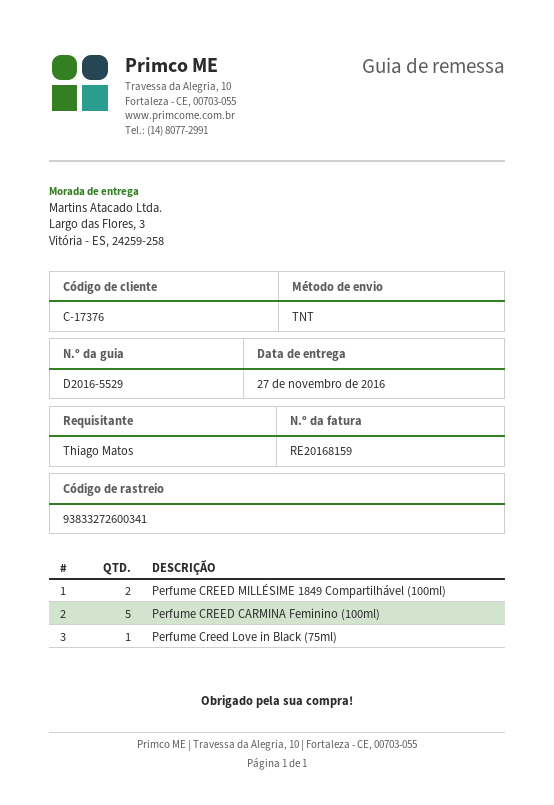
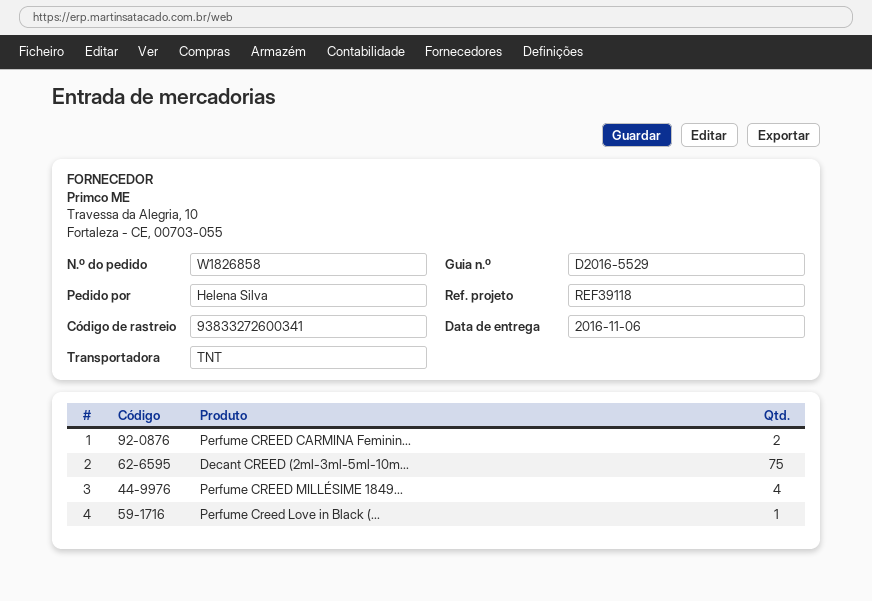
delivery date: 2016-11-27 -> 2016-11-06
ordered by: Thiago Matos -> Helena Silva
Perfume CREED MILLÉSIME 1849 Compartilhável (100ml): 2 -> 4
Perfume CREED CARMINA Feminino (100ml): 5 -> 2
Decant CREED (2ml-3ml-5ml-10m...: none -> 75

